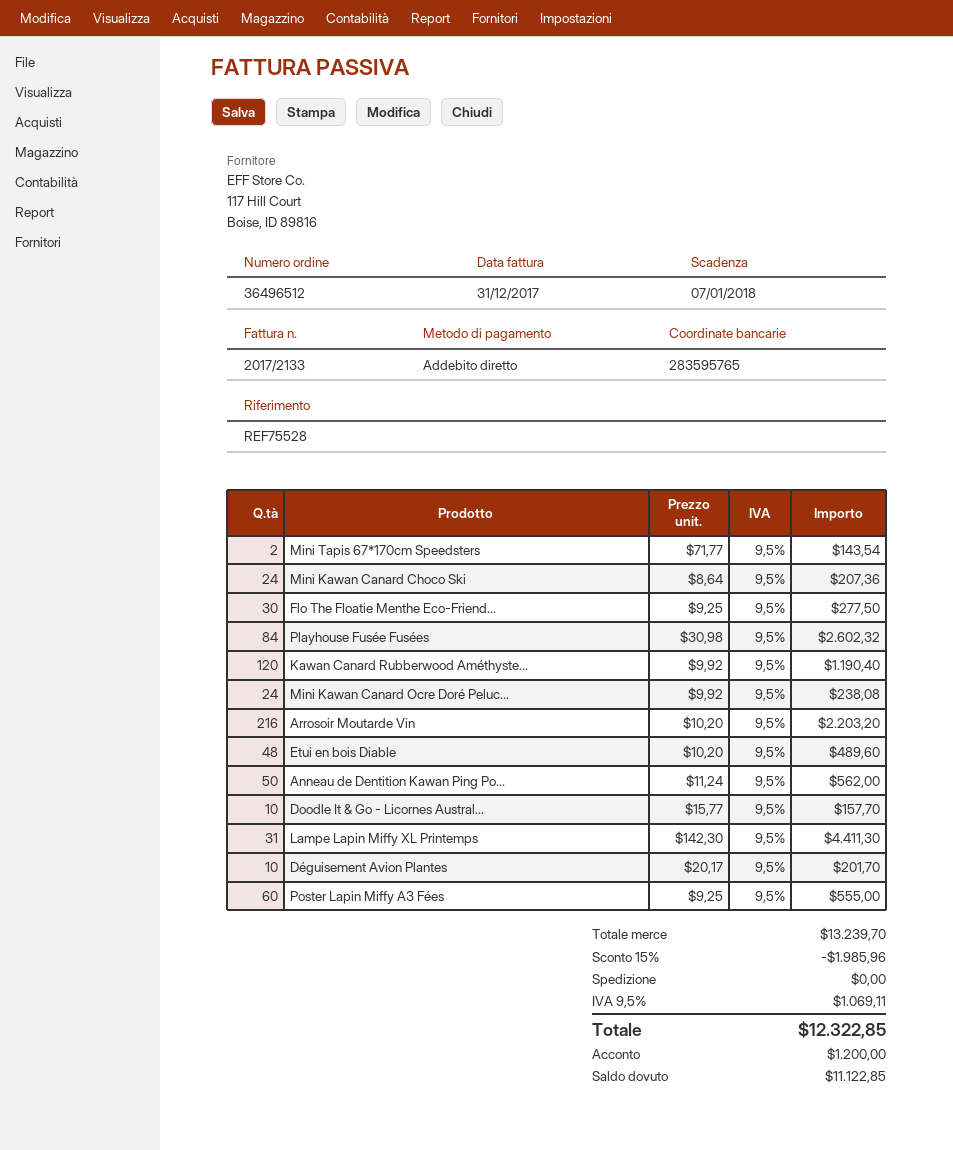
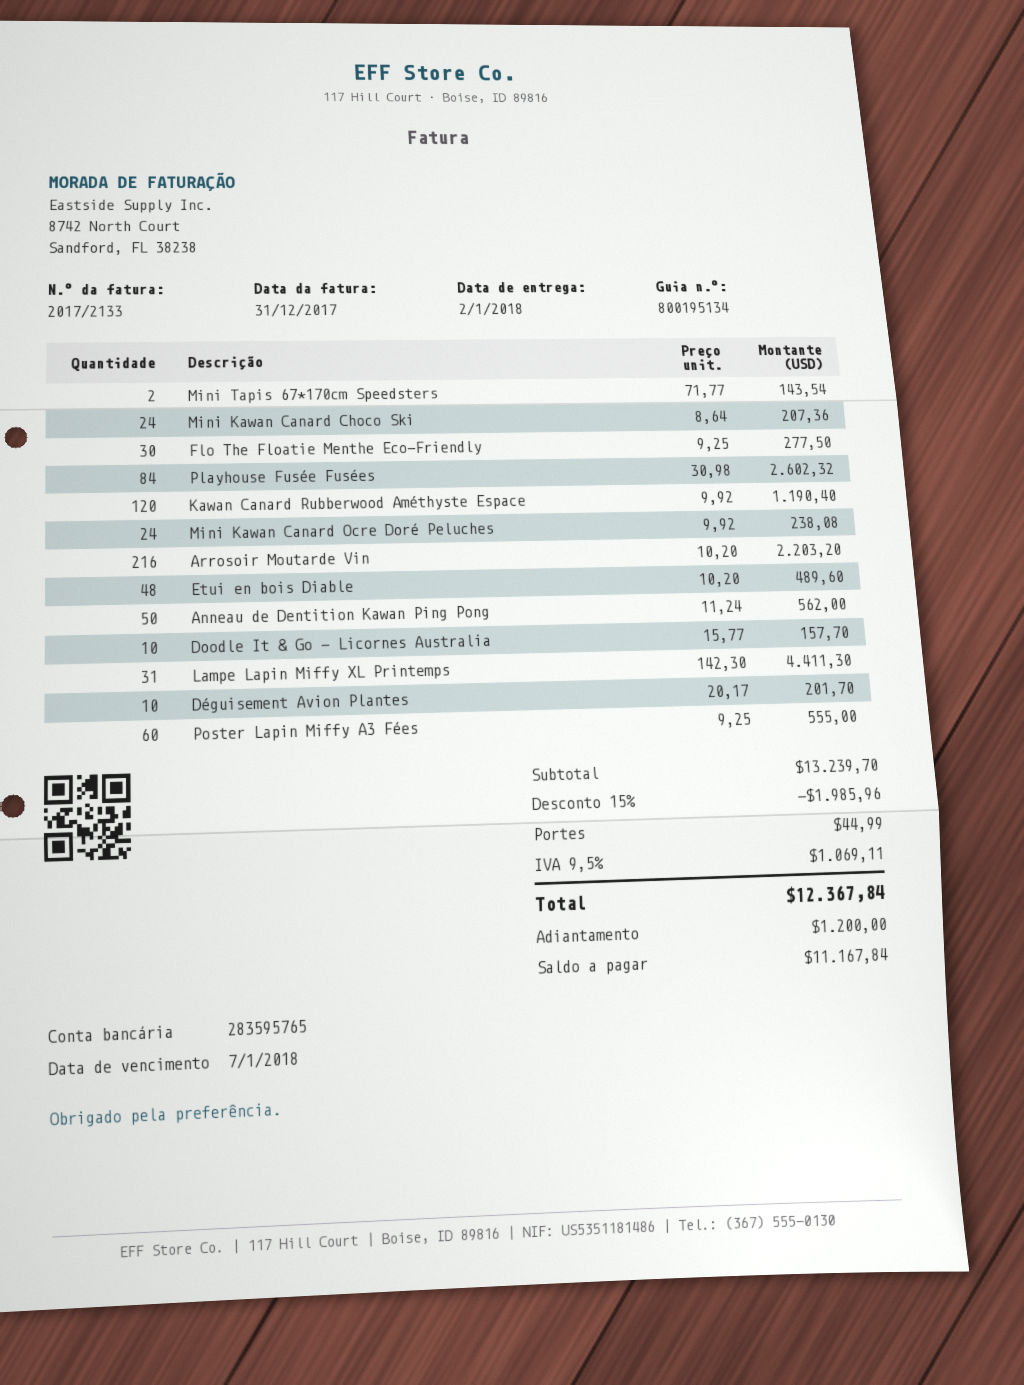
shipping: 0.00 -> 44.99
total: 12322.85 -> 12367.84
balance: 11122.85 -> 11167.84

